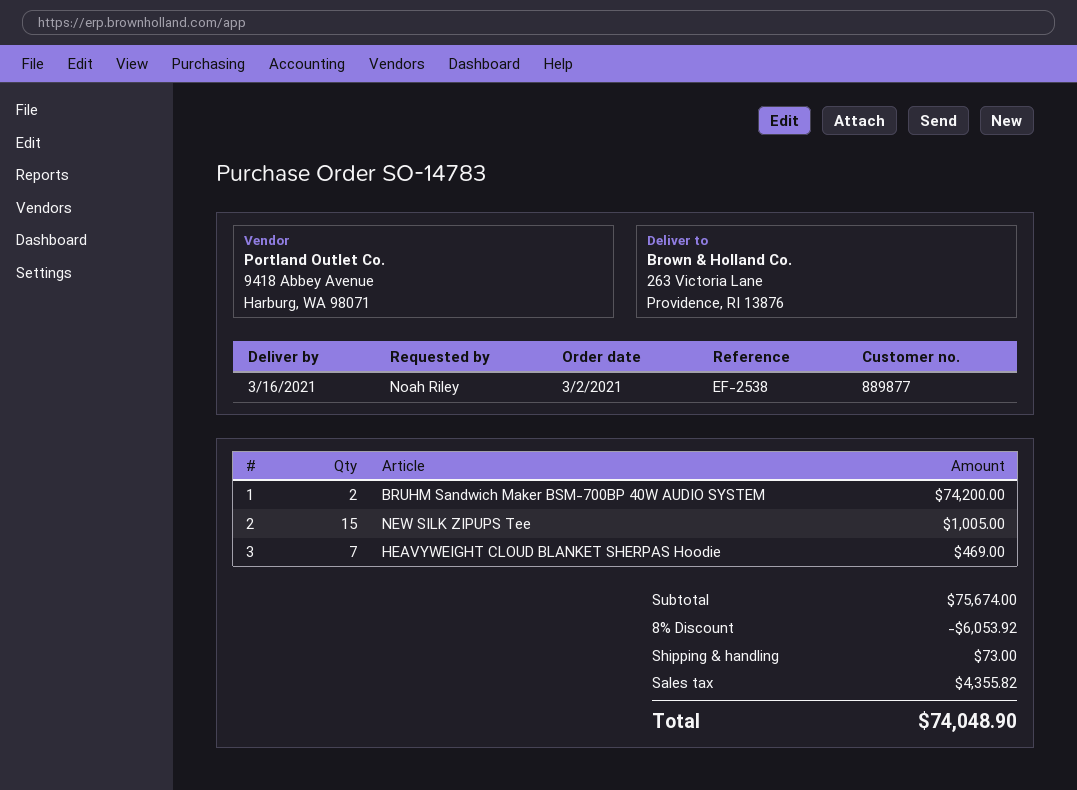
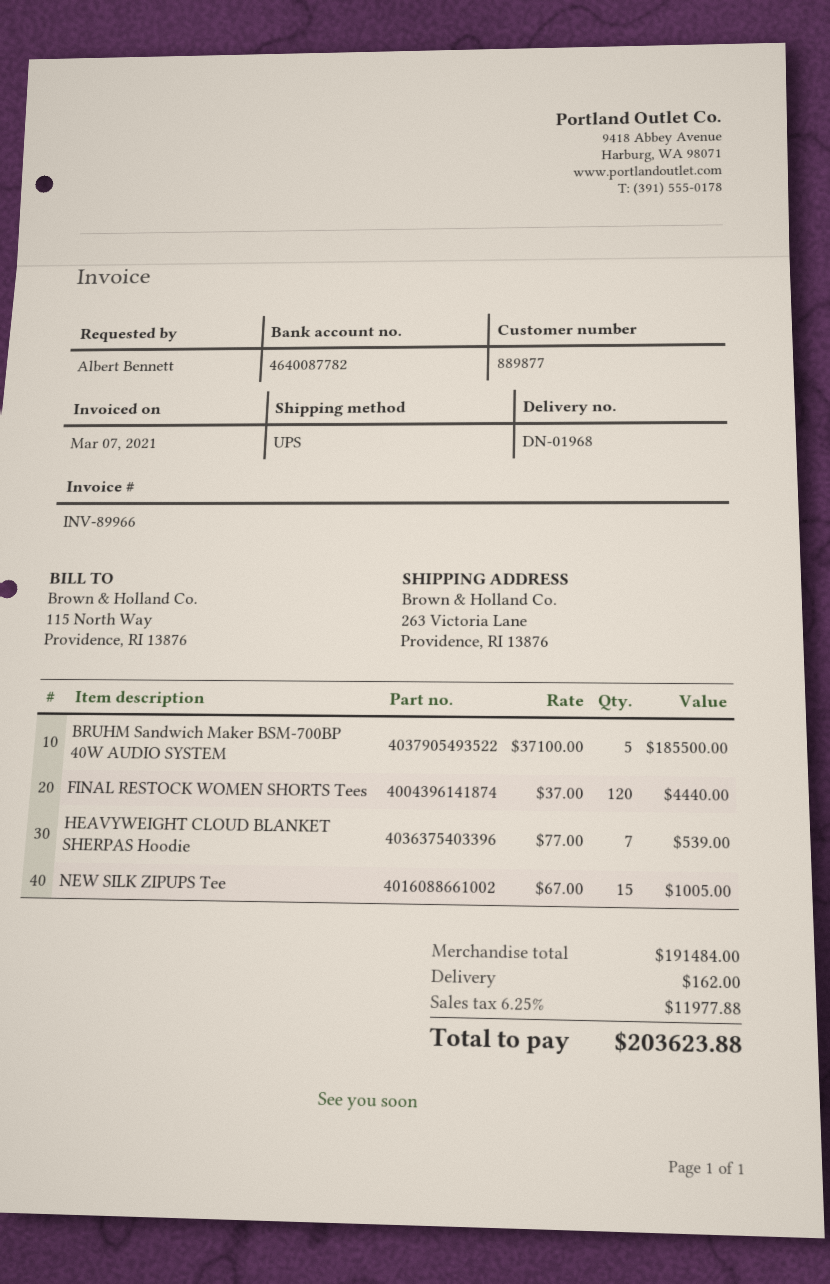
ordered by: Noah Riley -> Albert Bennett
BRUHM Sandwich Maker BSM-700BP 40W AUDIO SYSTEM: 2 for 74200.00 -> 5 for 185500.00
HEAVYWEIGHT CLOUD BLANKET SHERPAS Hoodie: 7 for 469.00 -> 7 for 539.00
FINAL RESTOCK WOMEN SHORTS Tees: none -> 120 for 4440.00
subtotal: 75674.00 -> 191484.00
discount: 8% = 6053.92 -> none
shipping: 73.00 -> 162.00
tax: 4355.82 -> 11977.88
total: 74048.90 -> 203623.88

